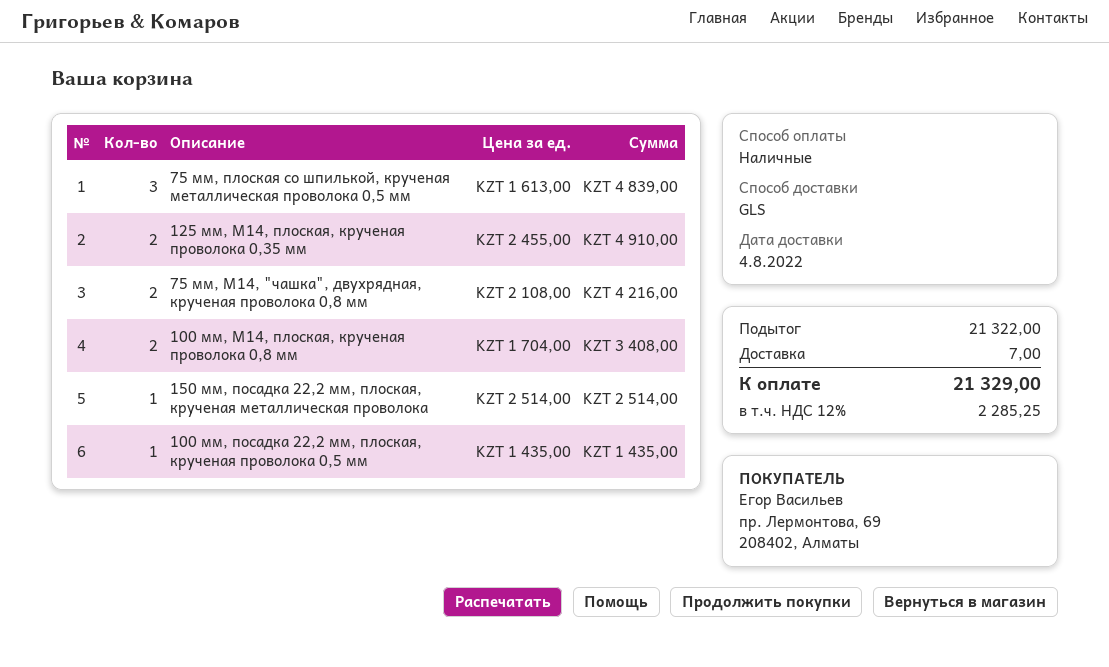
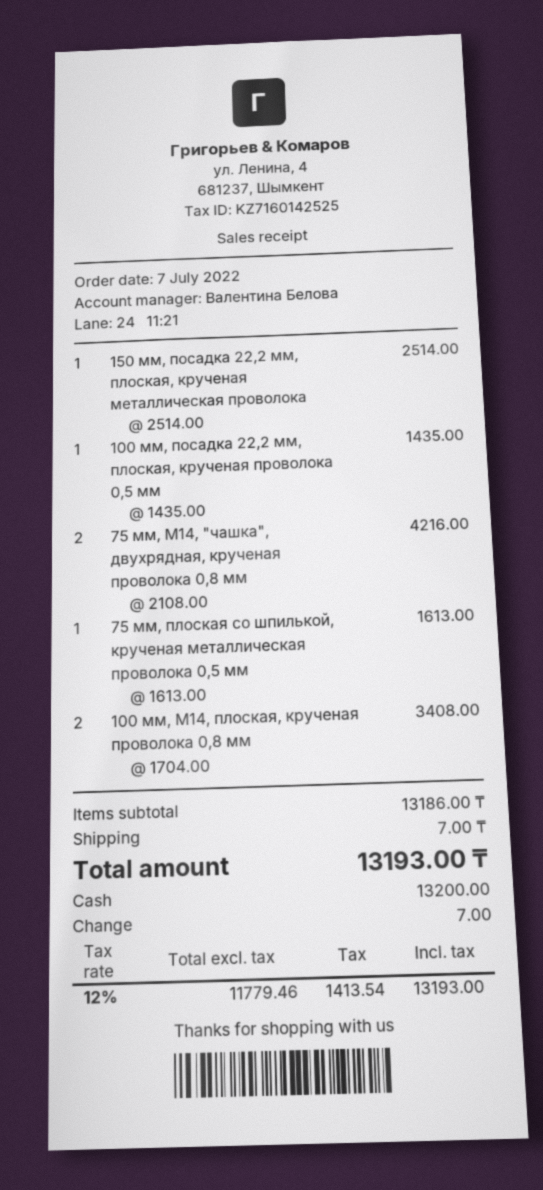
75 мм, плоская со шпилькой, крученая металлическая проволока 0,5 мм: 3 x 1613.00 = 4839.00 -> 1 x 1613.00 = 1613.00
125 мм, М14, плоская, крученая проволока 0,35 мм: 2 x 2455.00 = 4910.00 -> none
subtotal: 21322.00 -> 13186.00
tax: 12% = 2285.25 -> 12% = 1413.54
total: 21329.00 -> 13193.00

